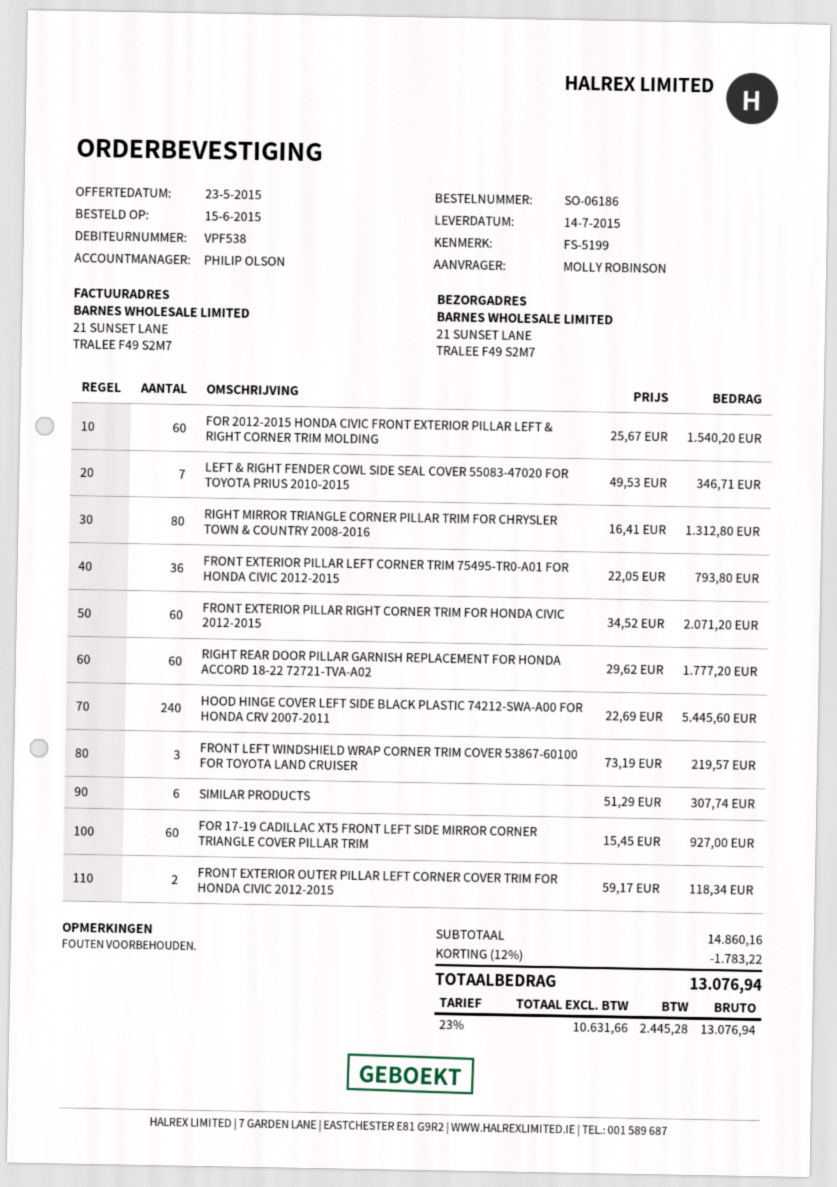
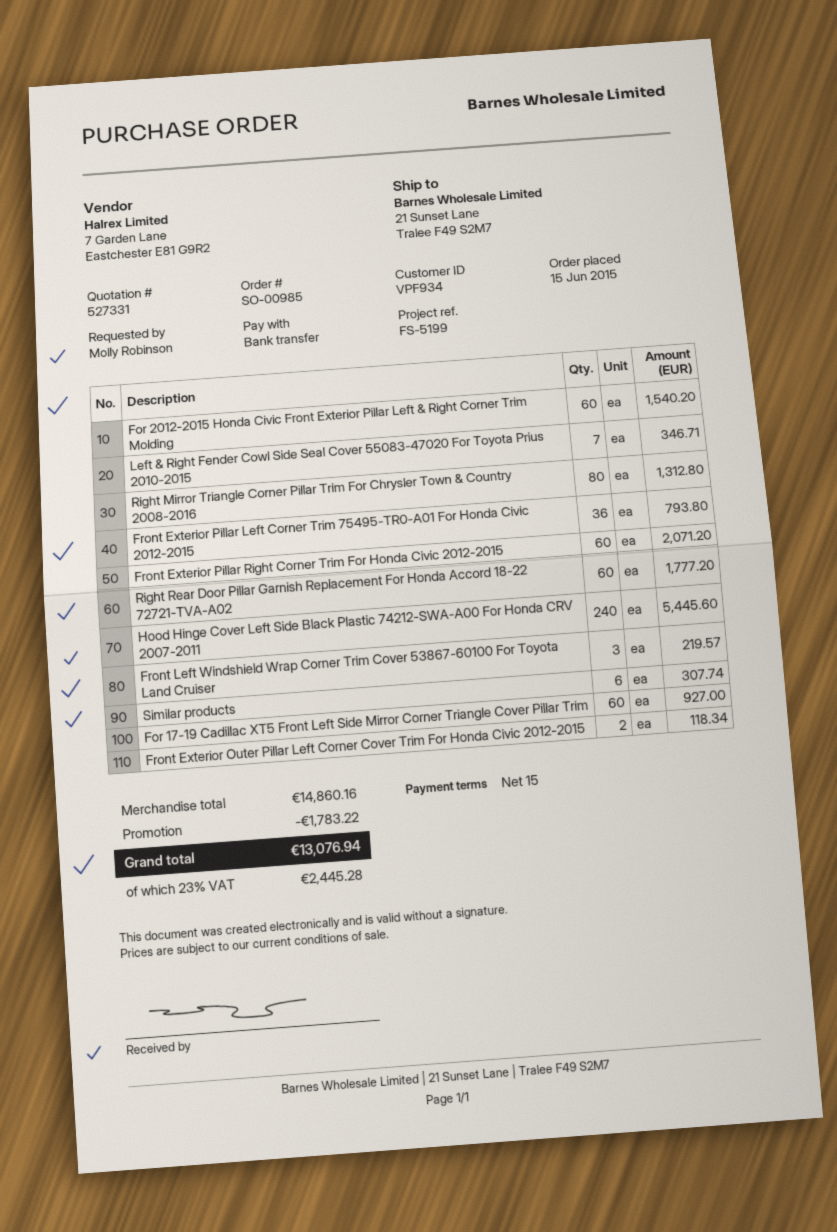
order number: SO-06186 -> SO-00985
customer number: VPF538 -> VPF934

